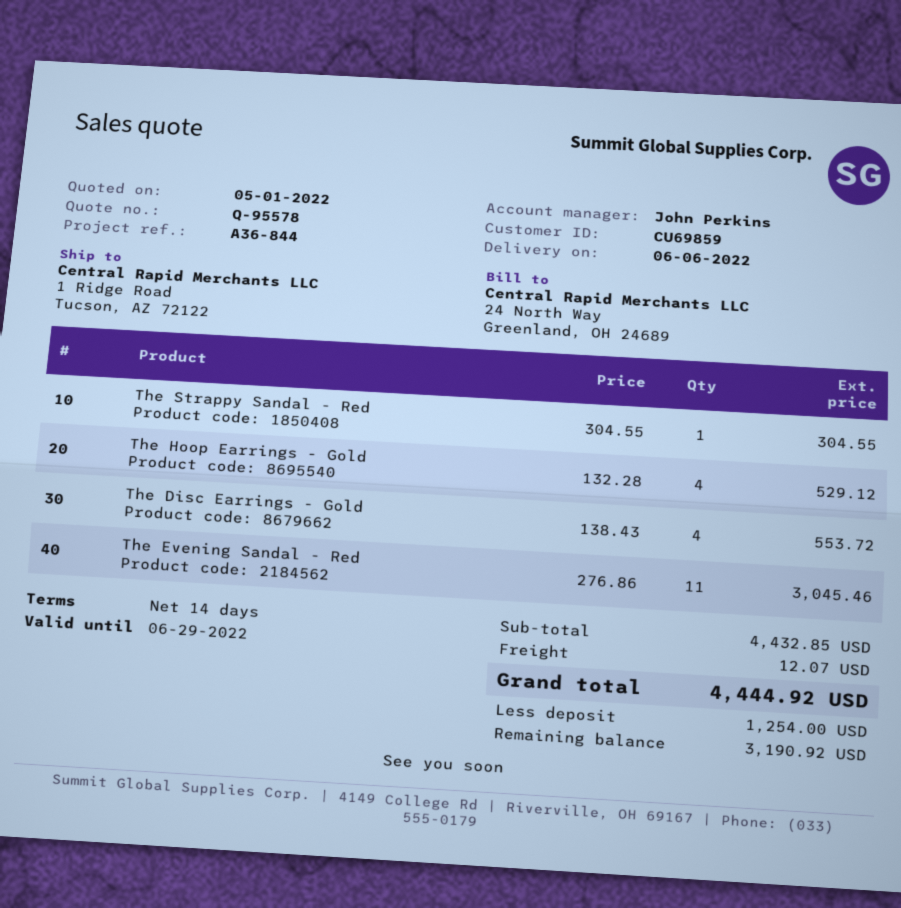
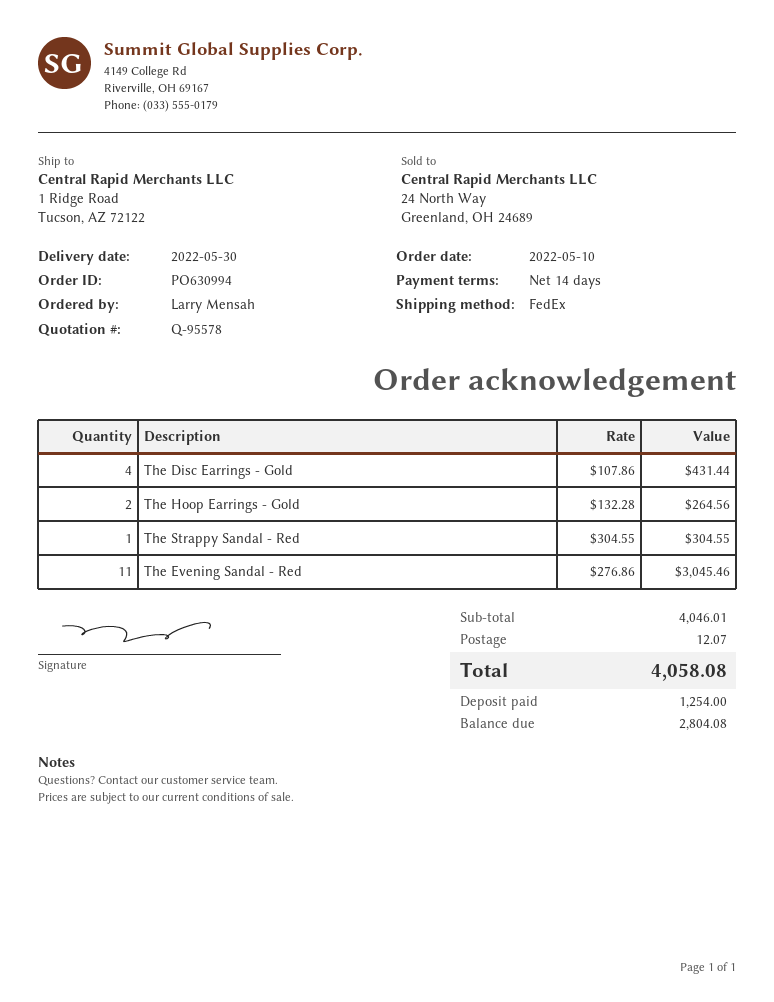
delivery date: 2022-06-06 -> 2022-05-30
The Hoop Earrings - Gold: 4 x 132.28 = 529.12 -> 2 x 132.28 = 264.56
The Disc Earrings - Gold: 4 x 138.43 = 553.72 -> 4 x 107.86 = 431.44
subtotal: 4432.85 -> 4046.01
total: 4444.92 -> 4058.08
balance: 3190.92 -> 2804.08

